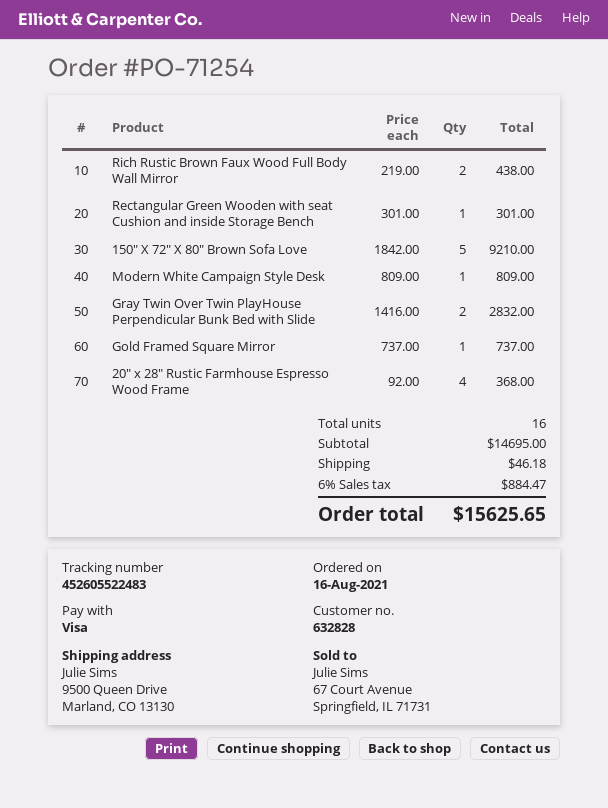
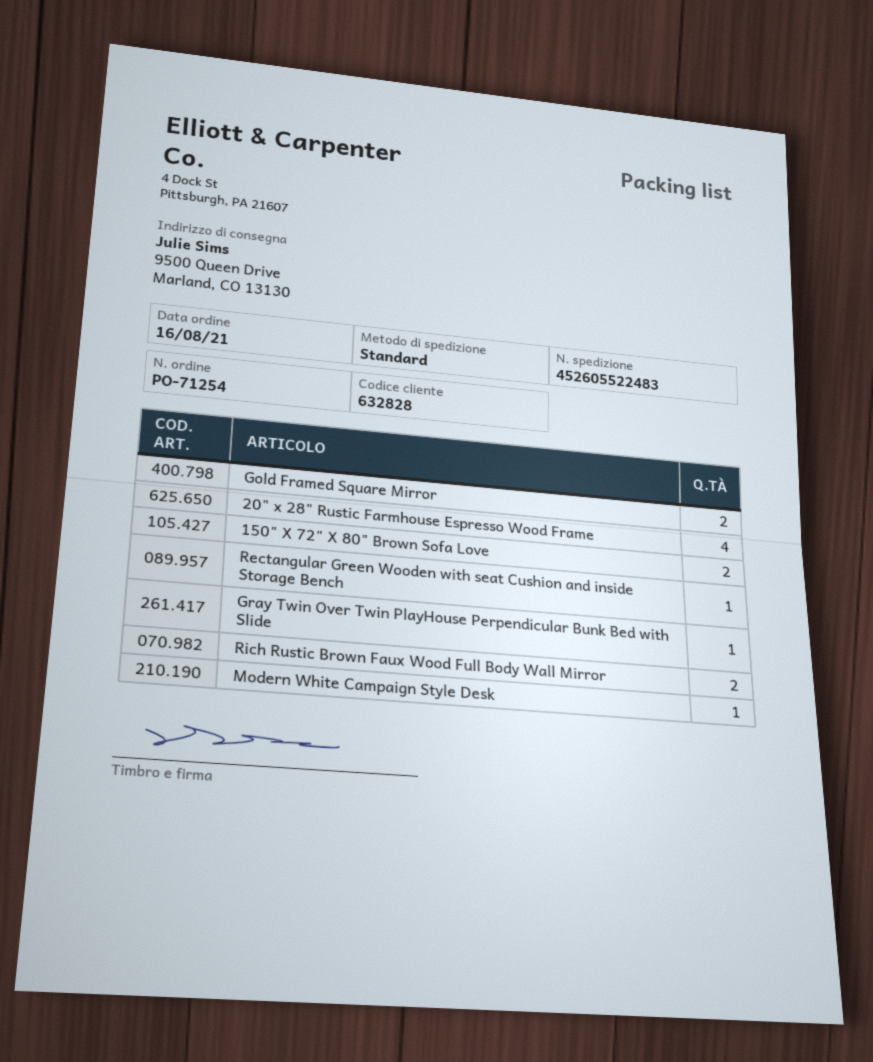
150" X 72" X 80" Brown Sofa Love: 5 -> 2
Gray Twin Over Twin PlayHouse Perpendicular Bunk Bed with Slide: 2 -> 1
Gold Framed Square Mirror: 1 -> 2

